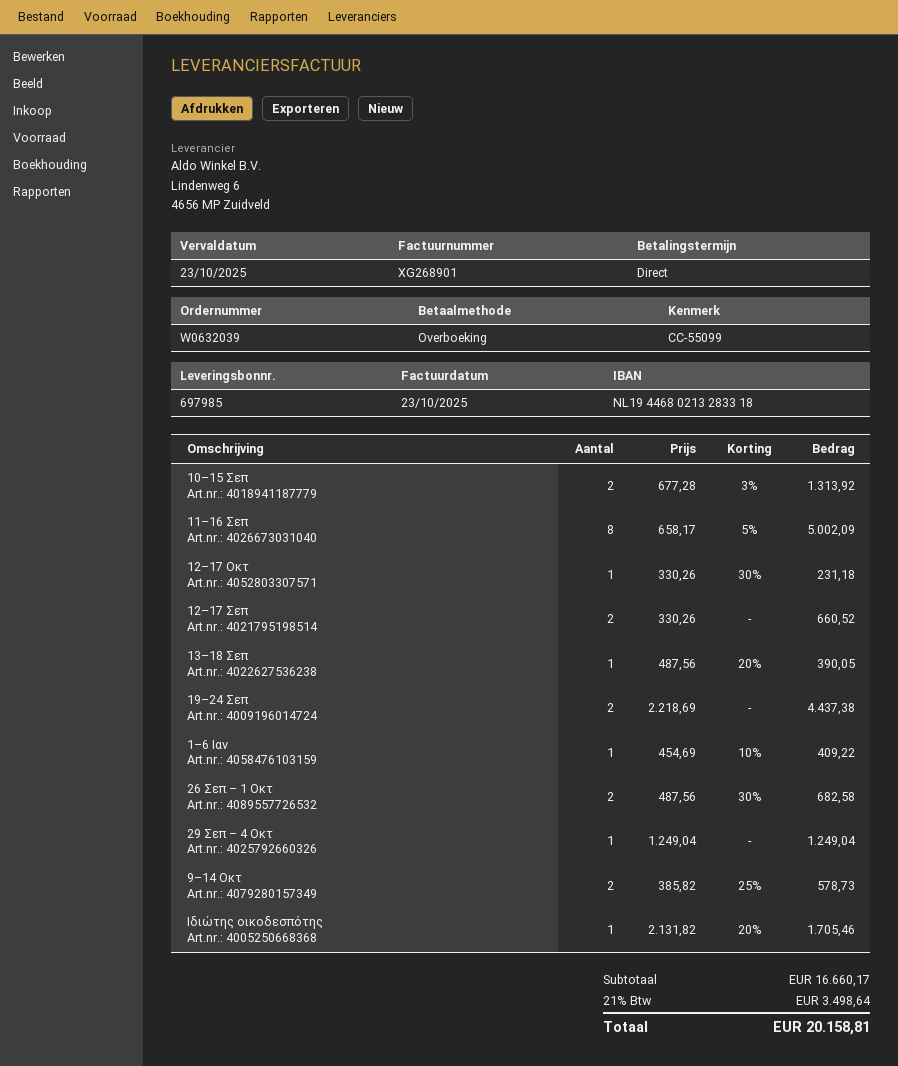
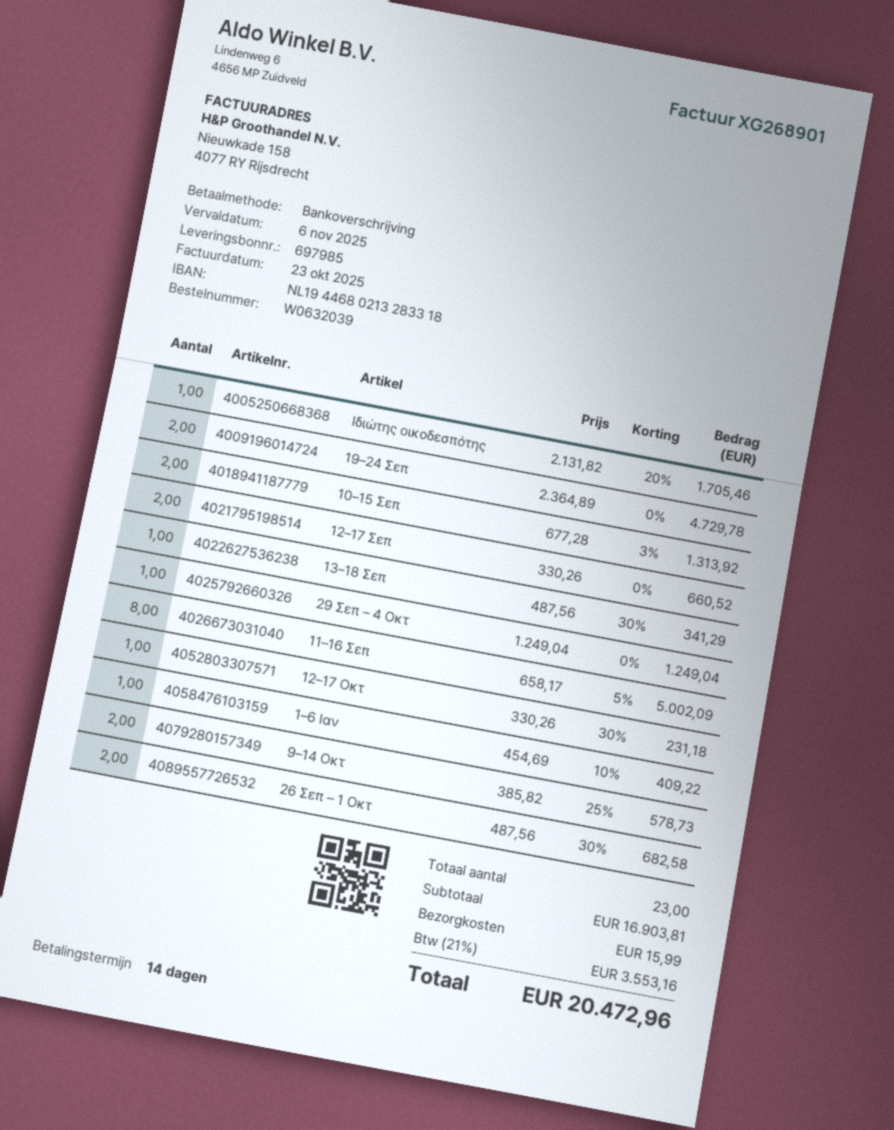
payment terms: on receipt -> 14 days
due date: 2025-10-23 -> 2025-11-06
13–18 Σεπ: 1 x 487.56 - 20% = 390.05 -> 1 x 487.56 - 30% = 341.29
19–24 Σεπ: 2 x 2218.69 = 4437.38 -> 2 x 2364.89 = 4729.78
subtotal: 16660.17 -> 16903.81
shipping: none -> 15.99
tax: 21% = 3498.64 -> 21% = 3553.16
total: 20158.81 -> 20472.96

